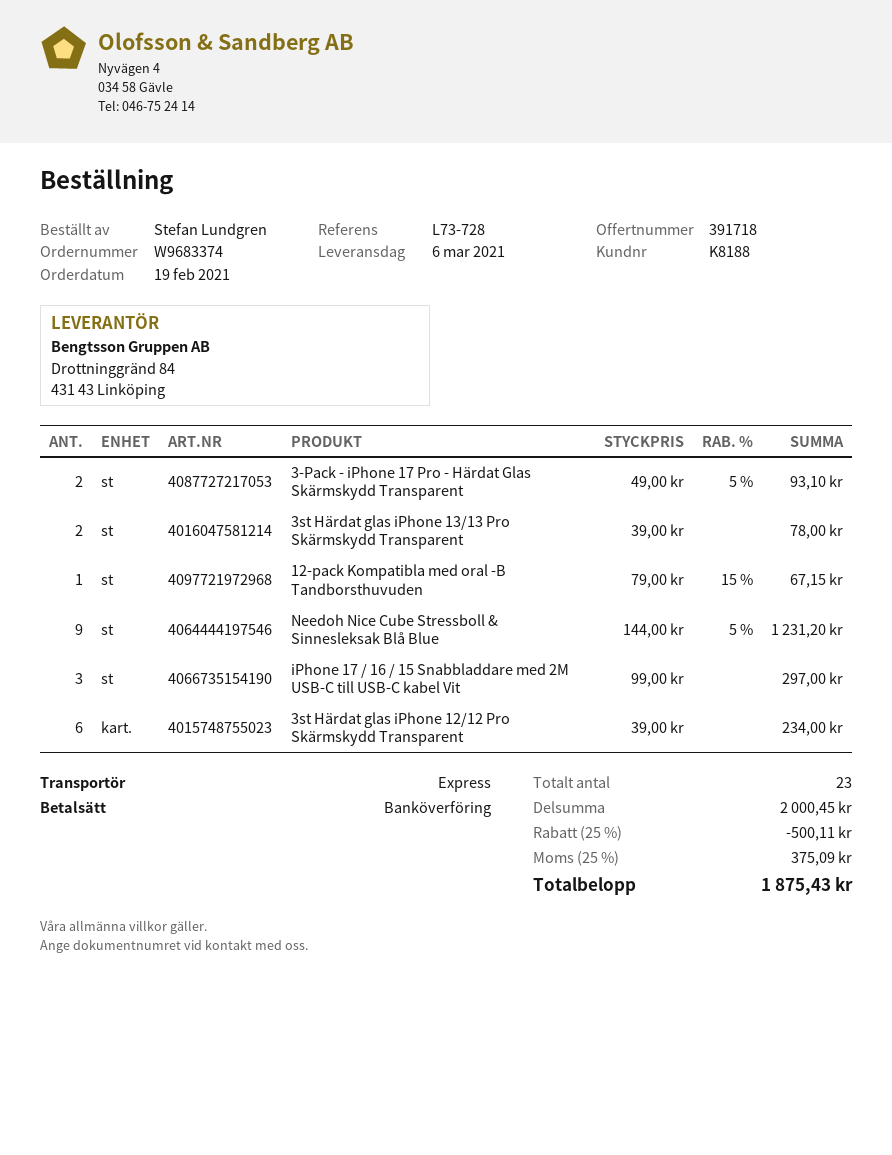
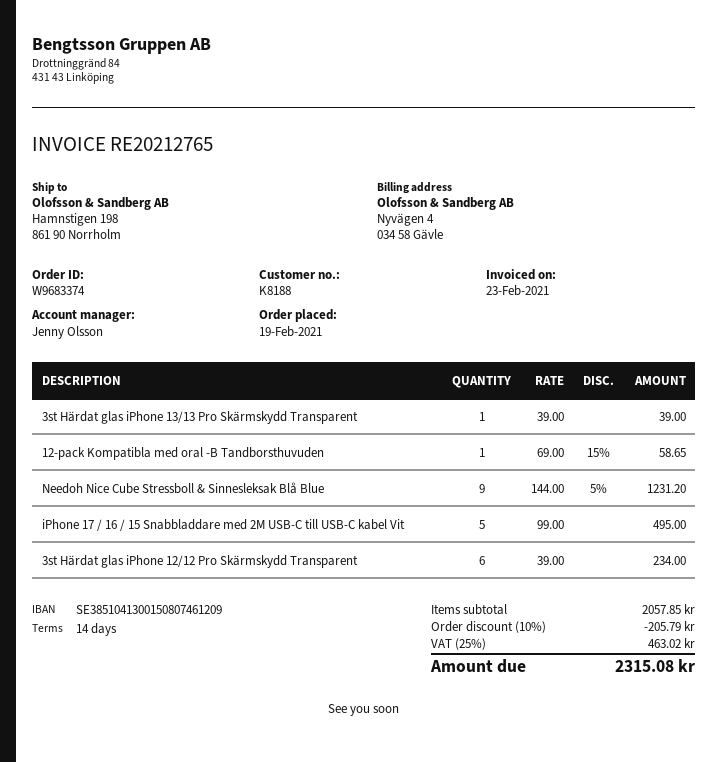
3-Pack - iPhone 17 Pro - Härdat Glas Skärmskydd Transparent: 2 x 49.00 - 5% = 93.10 -> none
3st Härdat glas iPhone 13/13 Pro Skärmskydd Transparent: 2 x 39.00 = 78.00 -> 1 x 39.00 = 39.00
12-pack Kompatibla med oral -B Tandborsthuvuden: 1 x 79.00 - 15% = 67.15 -> 1 x 69.00 - 15% = 58.65
iPhone 17 / 16 / 15 Snabbladdare med 2M USB-C till USB-C kabel Vit: 3 x 99.00 = 297.00 -> 5 x 99.00 = 495.00
subtotal: 2000.45 -> 2057.85
discount: 25% = 500.11 -> 10% = 205.79
tax: 25% = 375.09 -> 25% = 463.02
total: 1875.43 -> 2315.08

